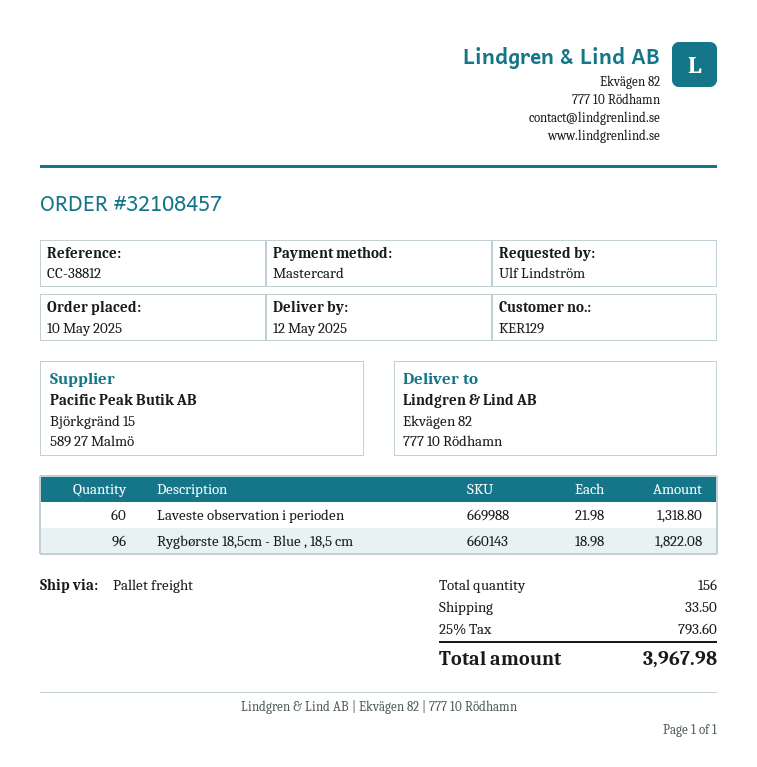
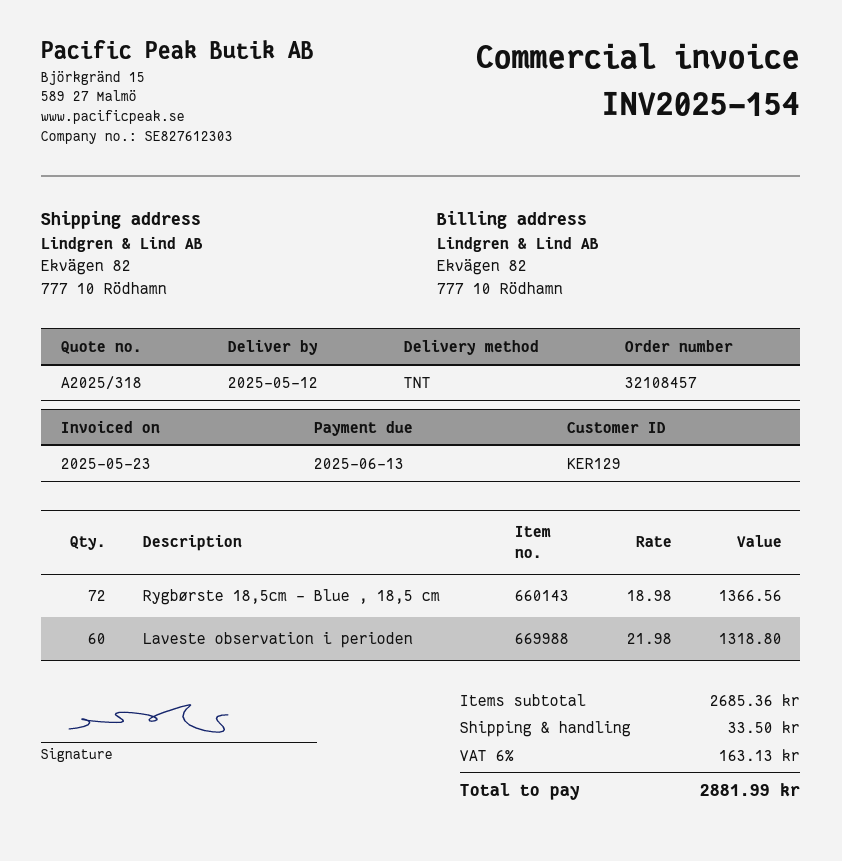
shipping method: pallet freight -> TNT
Rygbørste 18,5cm - Blue , 18,5 cm: 96 x 18.98 = 1822.08 -> 72 x 18.98 = 1366.56
tax: 25% = 793.60 -> 6% = 163.13
total: 3967.98 -> 2881.99

